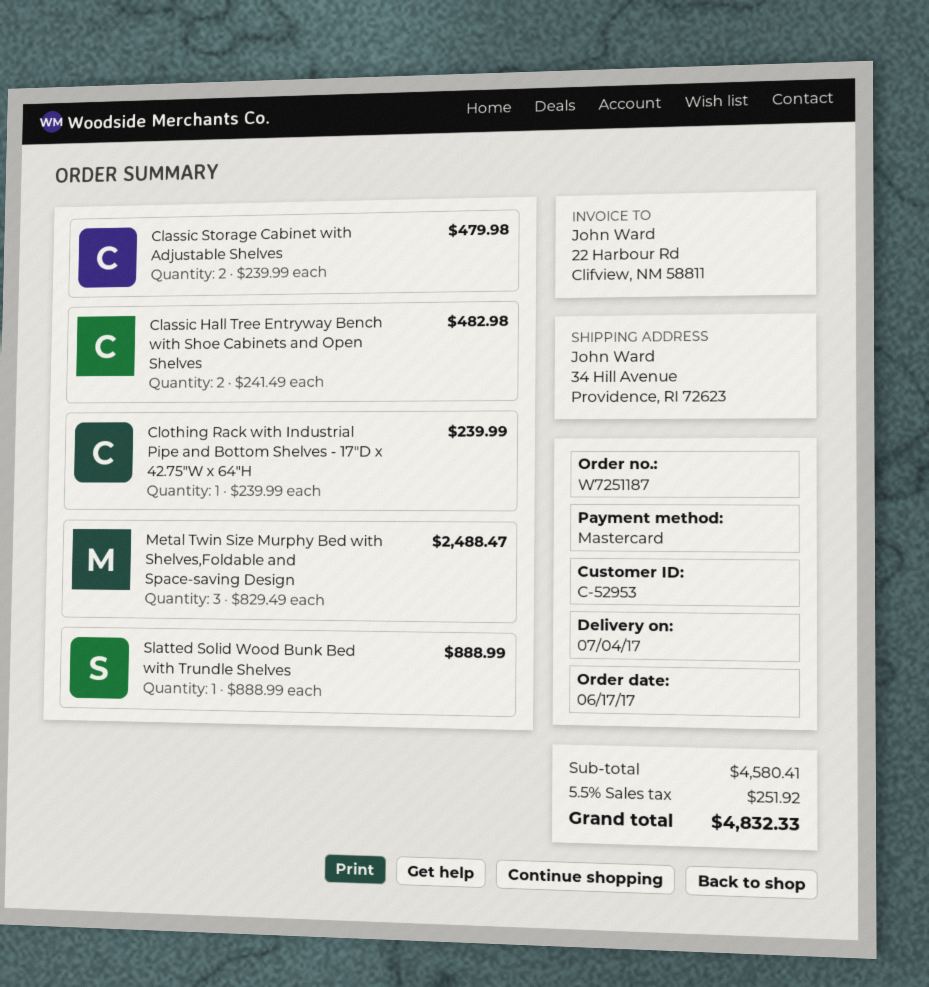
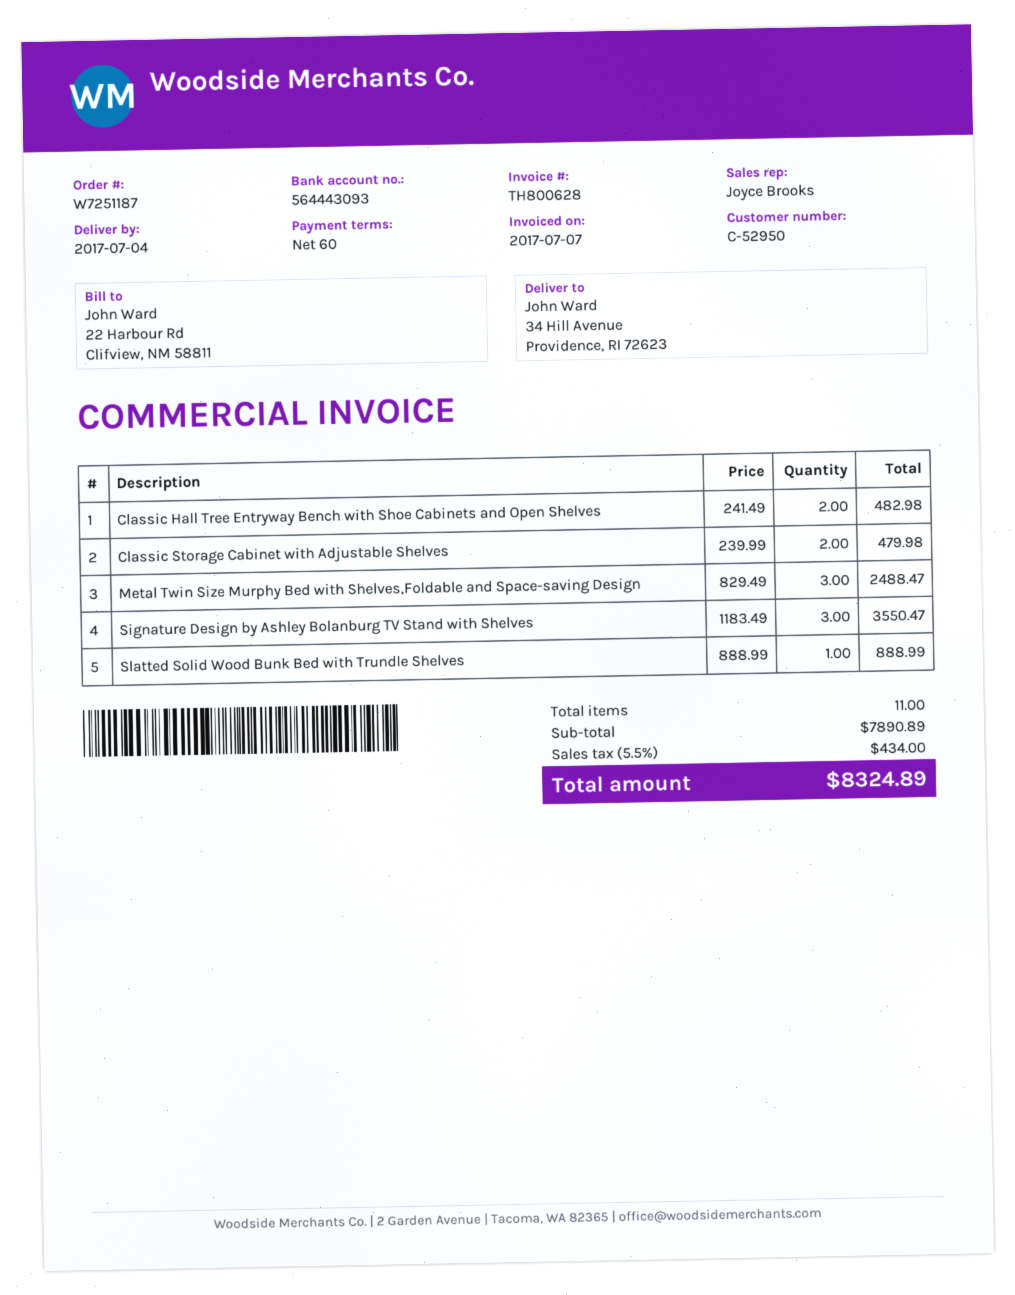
customer number: C-52953 -> C-52950
Clothing Rack with Industrial Pipe and Bottom Shelves - 17"D x 42.75"W x 64"H: 1 x 239.99 = 239.99 -> none
Signature Design by Ashley Bolanburg TV Stand with Shelves: none -> 3 x 1183.49 = 3550.47
subtotal: 4580.41 -> 7890.89
tax: 5.5% = 251.92 -> 5.5% = 434.00
total: 4832.33 -> 8324.89

